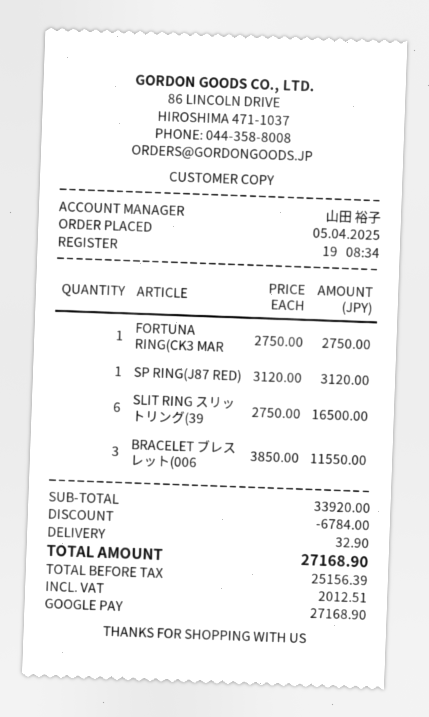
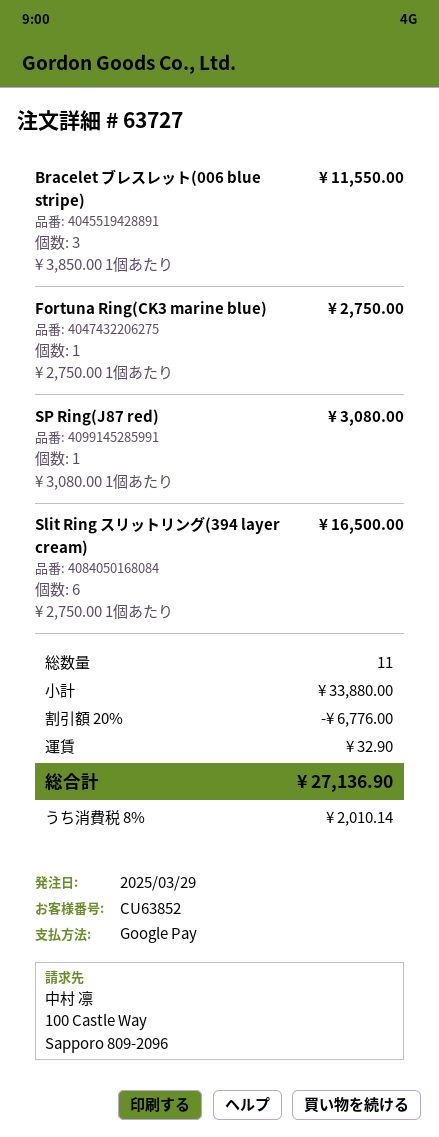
order date: 2025-04-05 -> 2025-03-29
SP RING(J87 RED): 1 x 3120.00 = 3120.00 -> 1 x 3080.00 = 3080.00
subtotal: 33920.00 -> 33880.00
discount: 6784.00 -> 6776.00
tax: 2012.51 -> 2010.14
total: 27168.90 -> 27136.90

